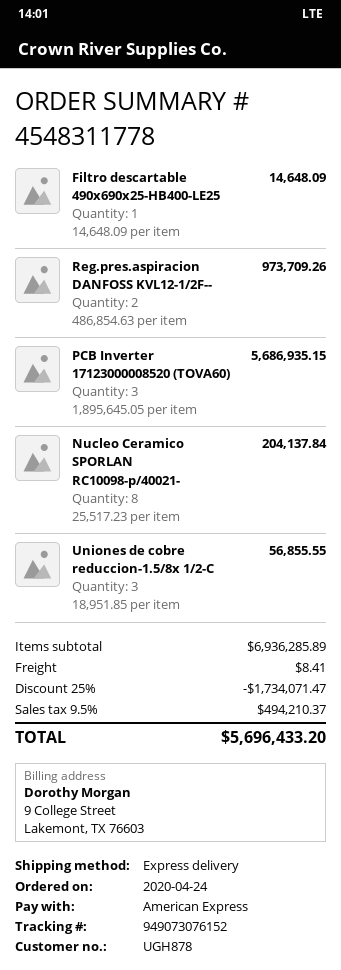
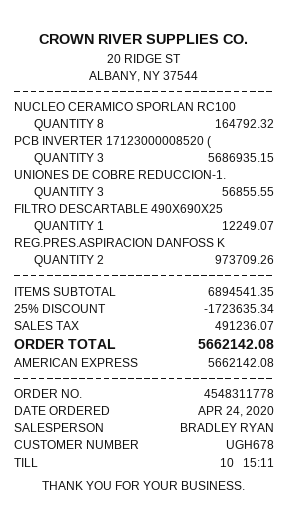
customer number: UGH878 -> UGH678
Filtro descartable 490x690x25-HB400-LE25: 1 for 14648.09 -> 1 for 12249.07
Nucleo Ceramico SPORLAN RC10098-p/40021-: 8 for 204137.84 -> 8 for 164792.32
subtotal: 6936285.89 -> 6894541.35
discount: 25% = 1734071.47 -> 25% = 1723635.34
shipping: 8.41 -> none
tax: 494210.37 -> 491236.07
total: 5696433.20 -> 5662142.08

